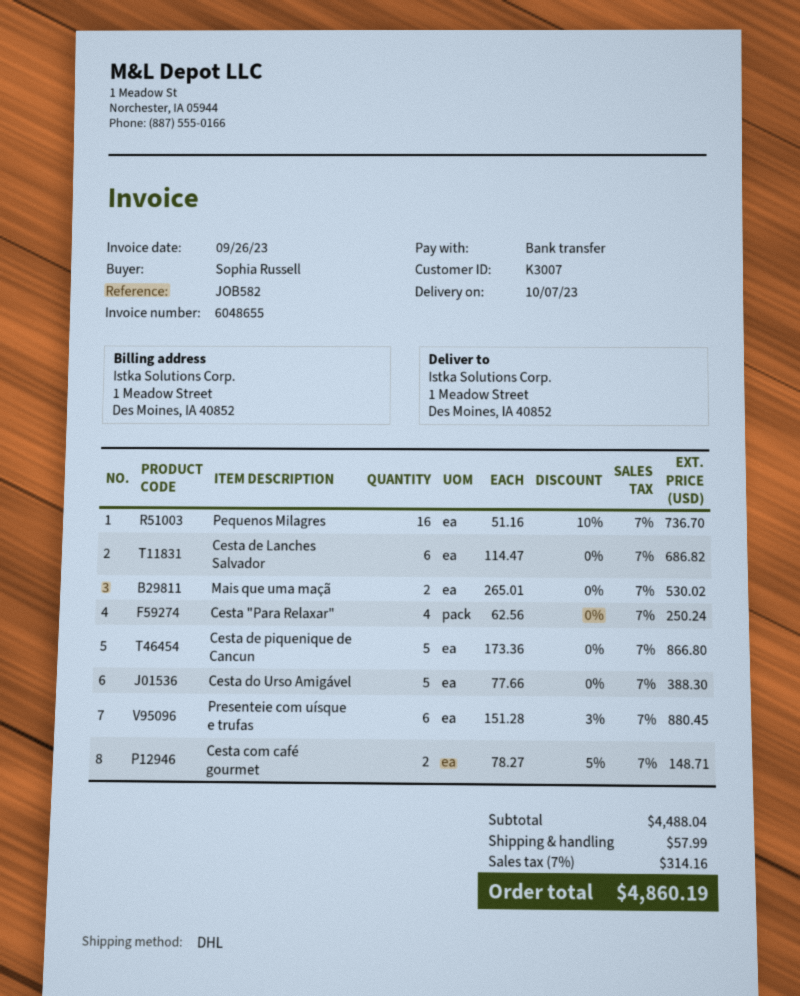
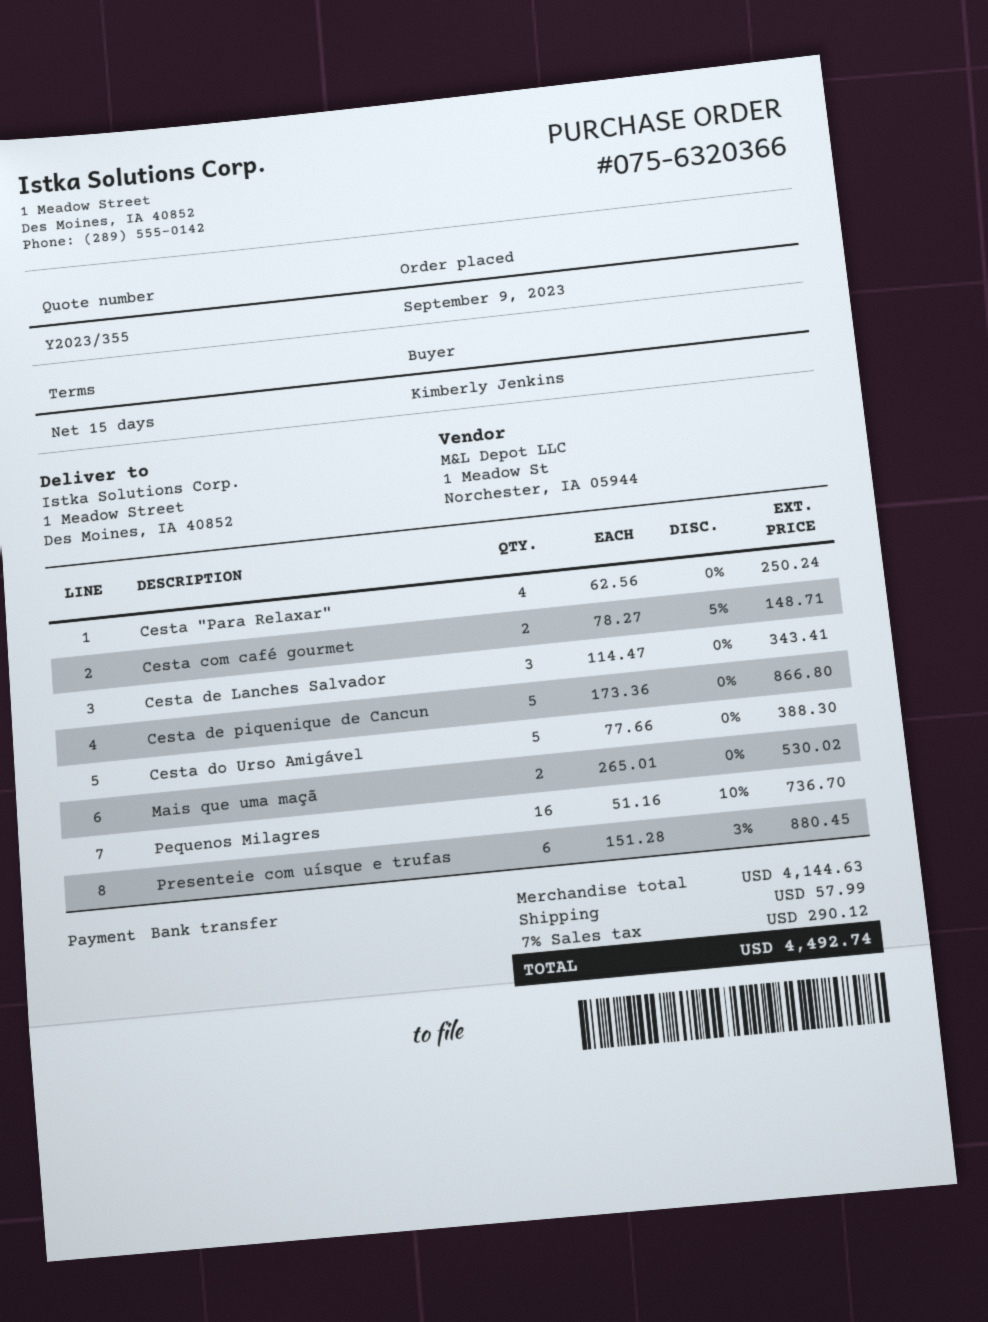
ordered by: Sophia Russell -> Kimberly Jenkins
Cesta de Lanches Salvador: 6 x 114.47 = 686.82 -> 3 x 114.47 = 343.41
subtotal: 4488.04 -> 4144.63
tax: 7% = 314.16 -> 7% = 290.12
total: 4860.19 -> 4492.74

